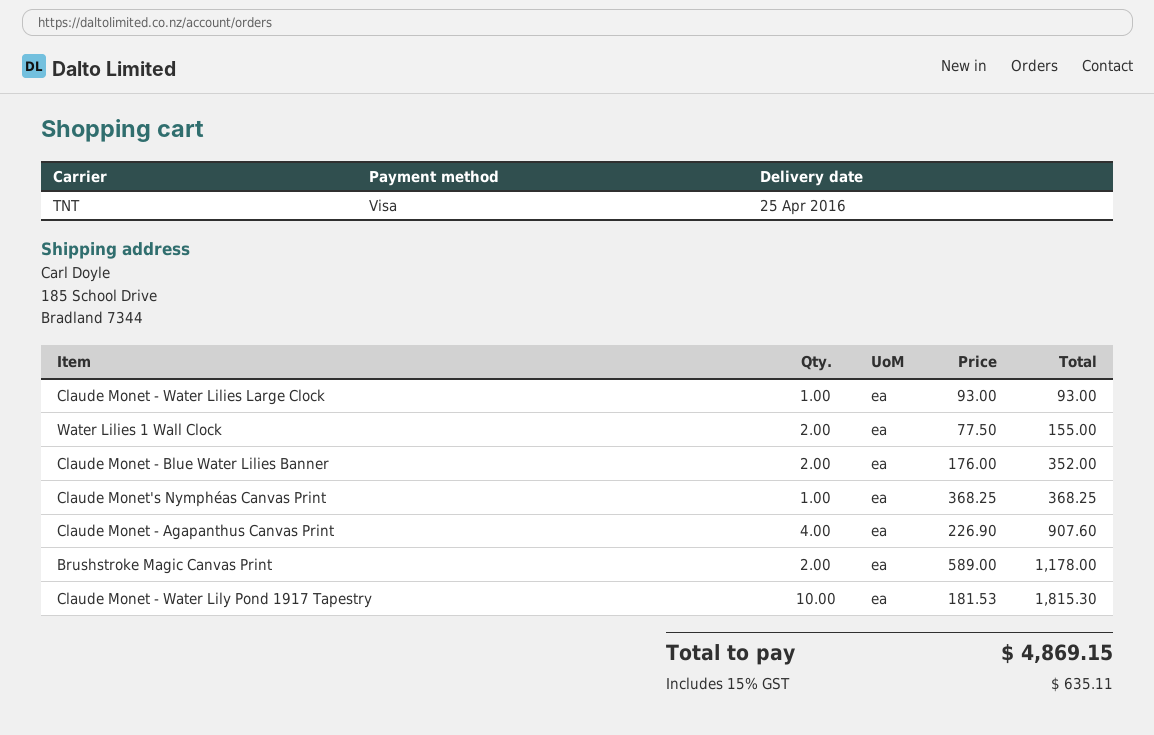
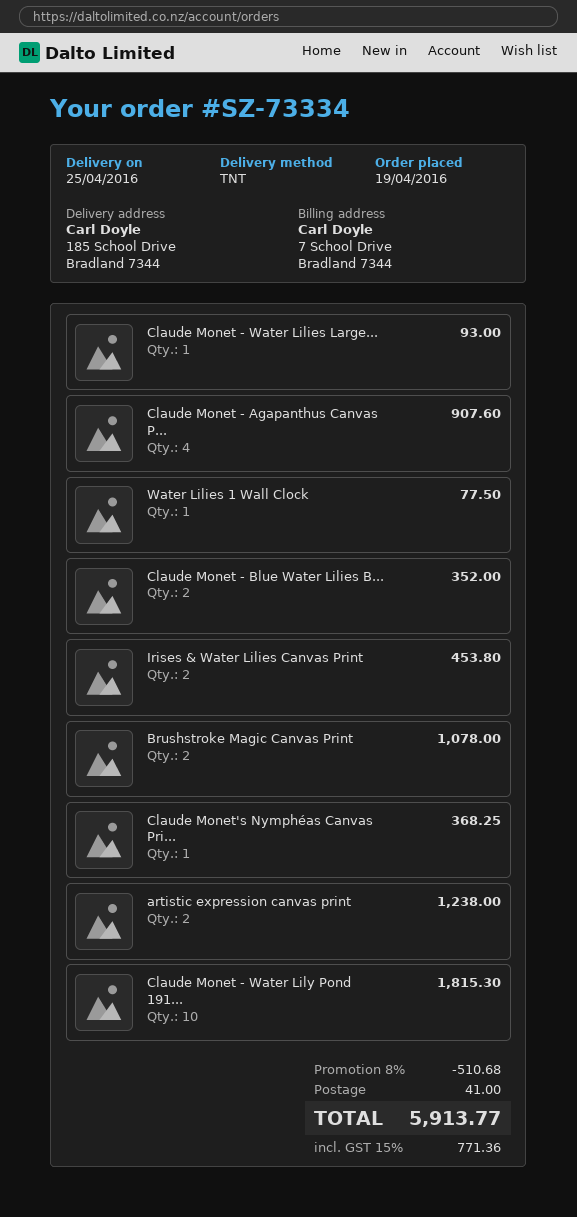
Water Lilies 1 Wall Clock: 2 for 155.00 -> 1 for 77.50
Brushstroke Magic Canvas Print: 2 for 1178.00 -> 2 for 1078.00
Irises & Water Lilies Canvas Print: none -> 2 for 453.80
artistic expression canvas print: none -> 2 for 1238.00
discount: none -> 8% = 510.68
shipping: none -> 41.00
tax: 15% = 635.11 -> 15% = 771.36
total: 4869.15 -> 5913.77

